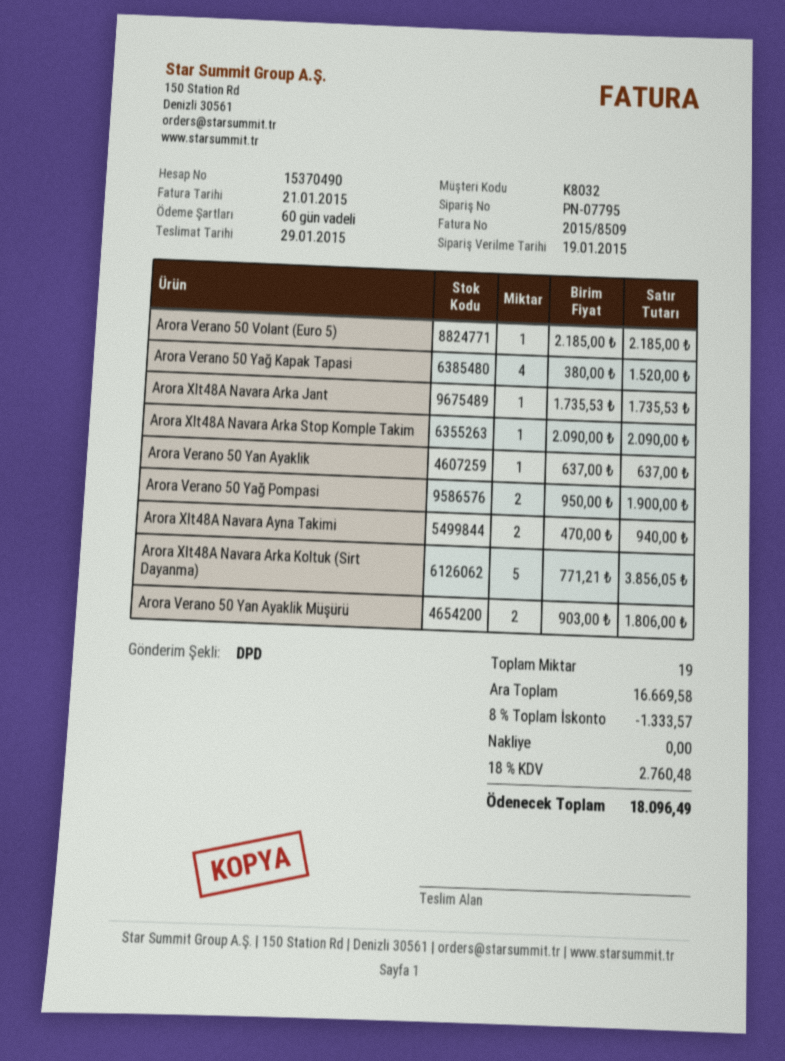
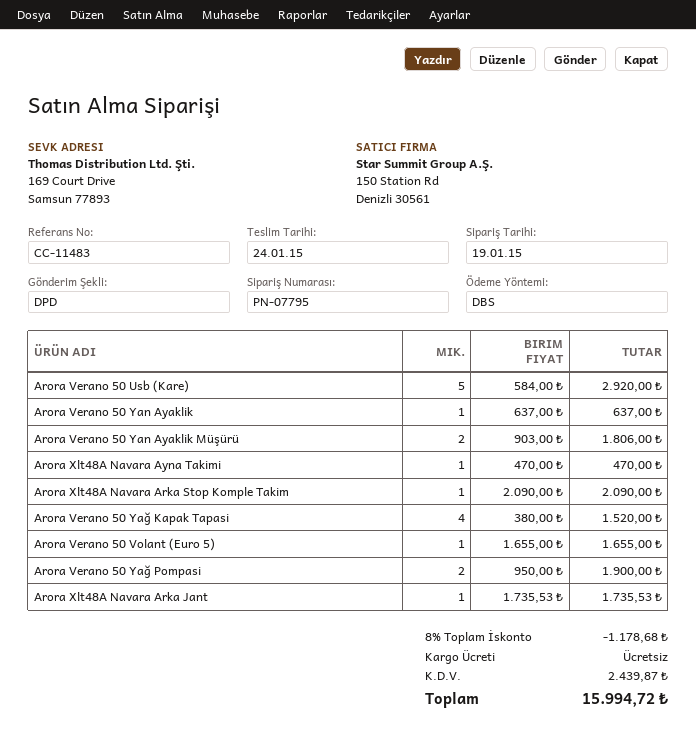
delivery date: 2015-01-29 -> 2015-01-24
Arora Verano 50 Volant (Euro 5): 1 x 2185.00 = 2185.00 -> 1 x 1655.00 = 1655.00
Arora Xlt48A Navara Ayna Takimi: 2 x 470.00 = 940.00 -> 1 x 470.00 = 470.00
Arora Xlt48A Navara Arka Koltuk (Sirt Dayanma): 5 x 771.21 = 3856.05 -> none
Arora Verano 50 Usb (Kare): none -> 5 x 584.00 = 2920.00
discount: 8% = 1333.57 -> 8% = 1178.68
tax: 2760.48 -> 2439.87
total: 18096.49 -> 15994.72

